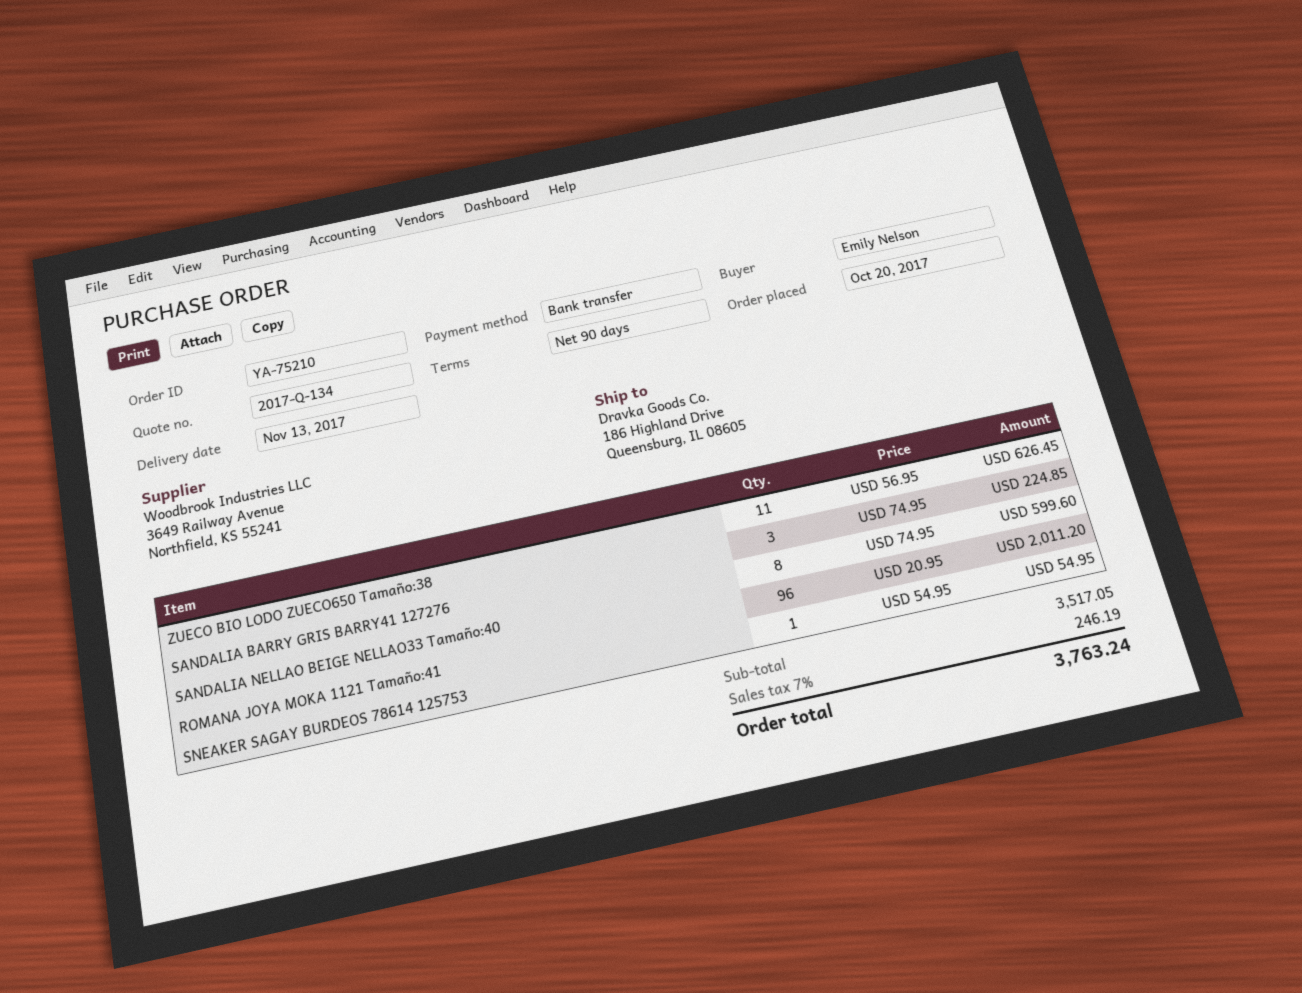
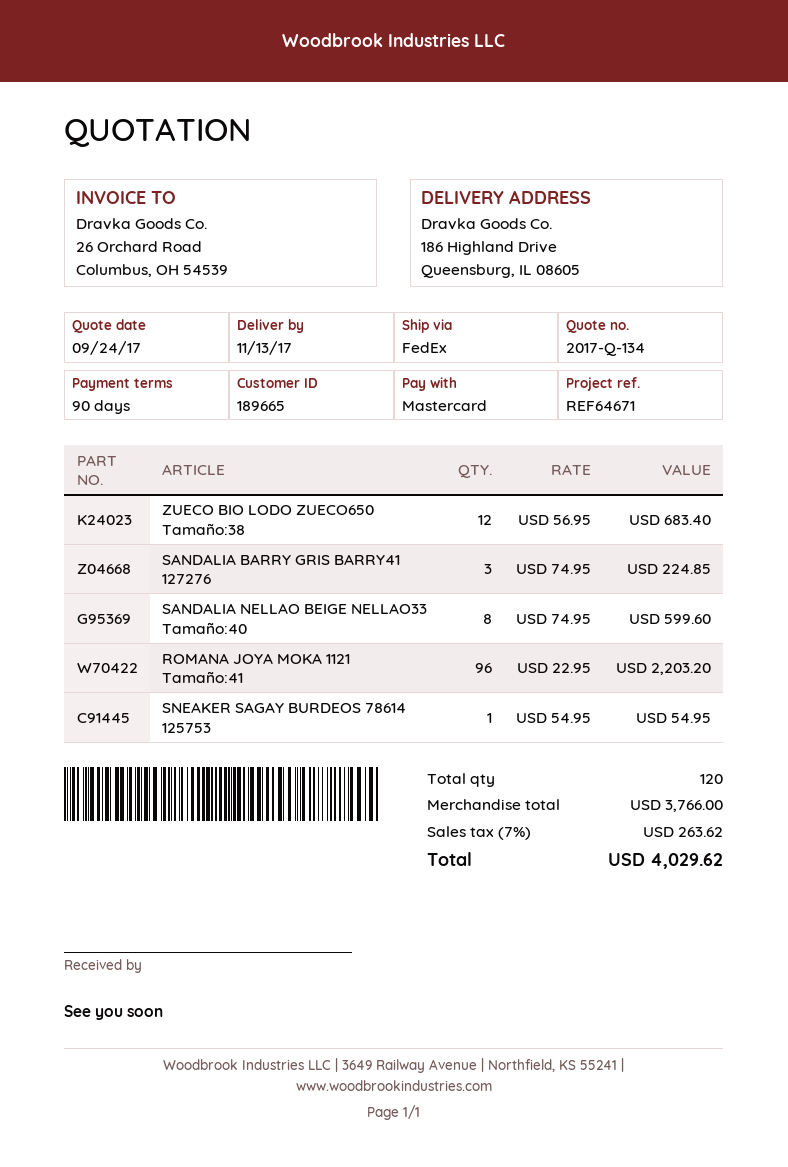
payment method: bank transfer -> Mastercard
ZUECO BIO LODO ZUECO650 Tamaño:38: 11 x 56.95 = 626.45 -> 12 x 56.95 = 683.40
ROMANA JOYA MOKA 1121 Tamaño:41: 96 x 20.95 = 2011.20 -> 96 x 22.95 = 2203.20
subtotal: 3517.05 -> 3766.00
tax: 7% = 246.19 -> 7% = 263.62
total: 3763.24 -> 4029.62

